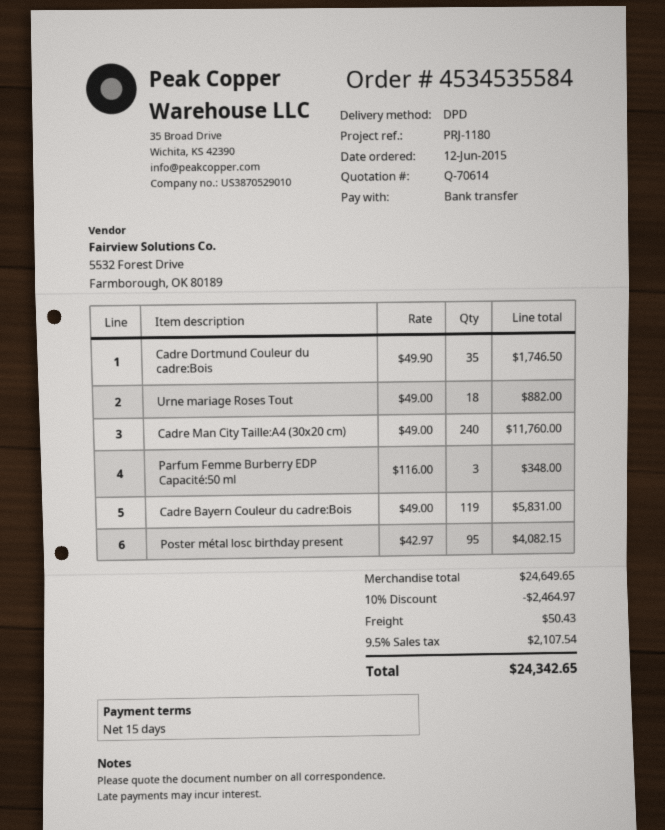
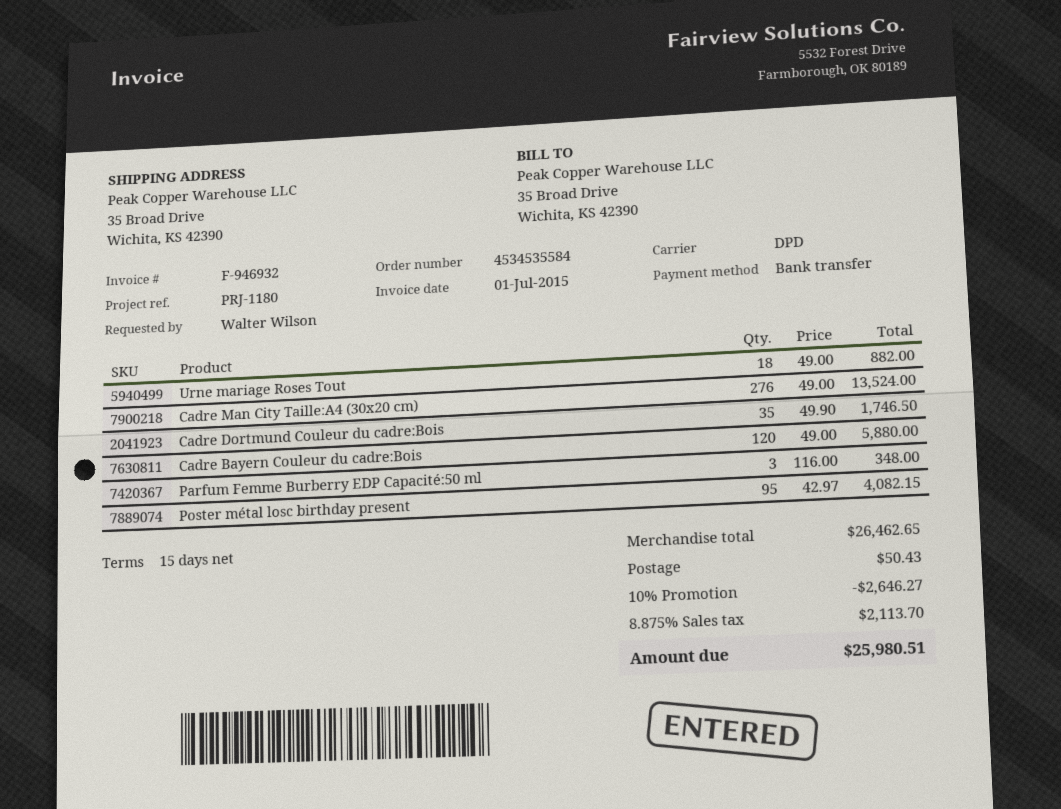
Cadre Man City Taille:A4 (30x20 cm): 240 x 49.00 = 11760.00 -> 276 x 49.00 = 13524.00
Cadre Bayern Couleur du cadre:Bois: 119 x 49.00 = 5831.00 -> 120 x 49.00 = 5880.00
subtotal: 24649.65 -> 26462.65
discount: 10% = 2464.97 -> 10% = 2646.27
tax: 9.5% = 2107.54 -> 8.875% = 2113.70
total: 24342.65 -> 25980.51

